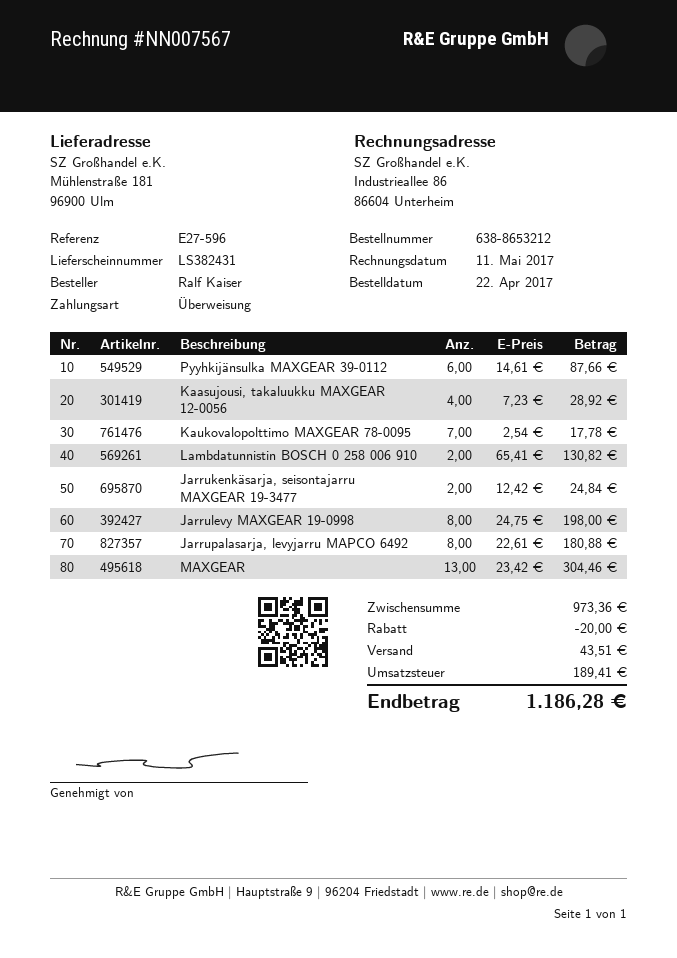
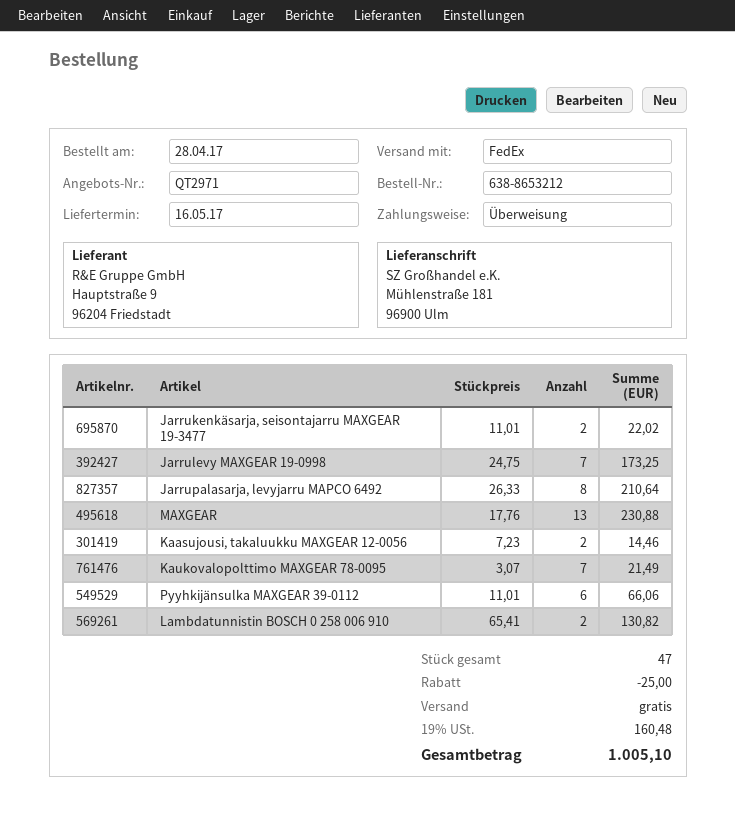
order date: 2017-04-22 -> 2017-04-28
Pyyhkijänsulka MAXGEAR 39-0112: 6 x 14.61 = 87.66 -> 6 x 11.01 = 66.06
Kaasujousi, takaluukku MAXGEAR 12-0056: 4 x 7.23 = 28.92 -> 2 x 7.23 = 14.46
Kaukovalopolttimo MAXGEAR 78-0095: 7 x 2.54 = 17.78 -> 7 x 3.07 = 21.49
Jarrukenkäsarja, seisontajarru MAXGEAR 19-3477: 2 x 12.42 = 24.84 -> 2 x 11.01 = 22.02
Jarrulevy MAXGEAR 19-0998: 8 x 24.75 = 198.00 -> 7 x 24.75 = 173.25
Jarrupalasarja, levyjarru MAPCO 6492: 8 x 22.61 = 180.88 -> 8 x 26.33 = 210.64
MAXGEAR: 13 x 23.42 = 304.46 -> 13 x 17.76 = 230.88
discount: 20.00 -> 25.00
shipping: 43.51 -> 0.00
tax: 189.41 -> 160.48
total: 1186.28 -> 1005.10

